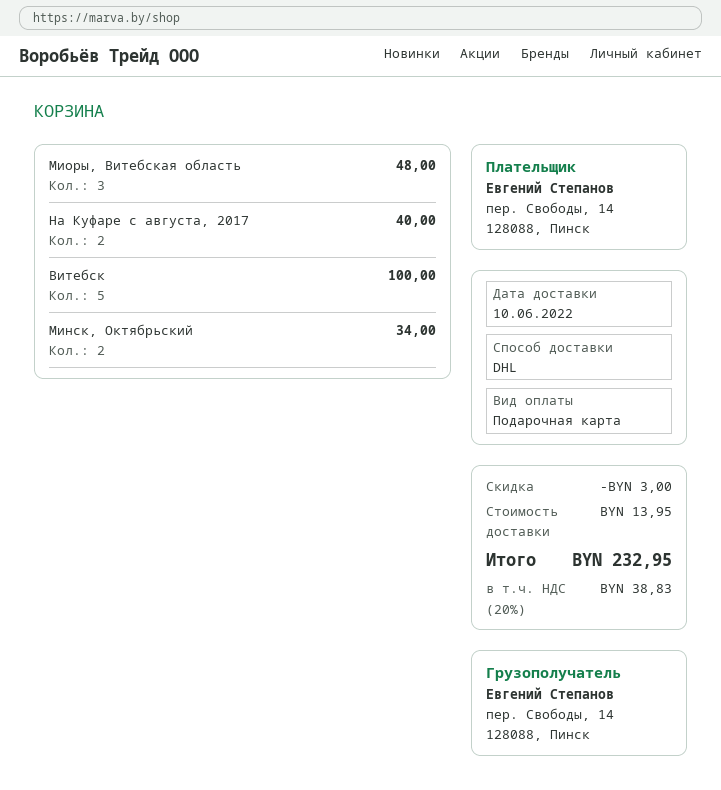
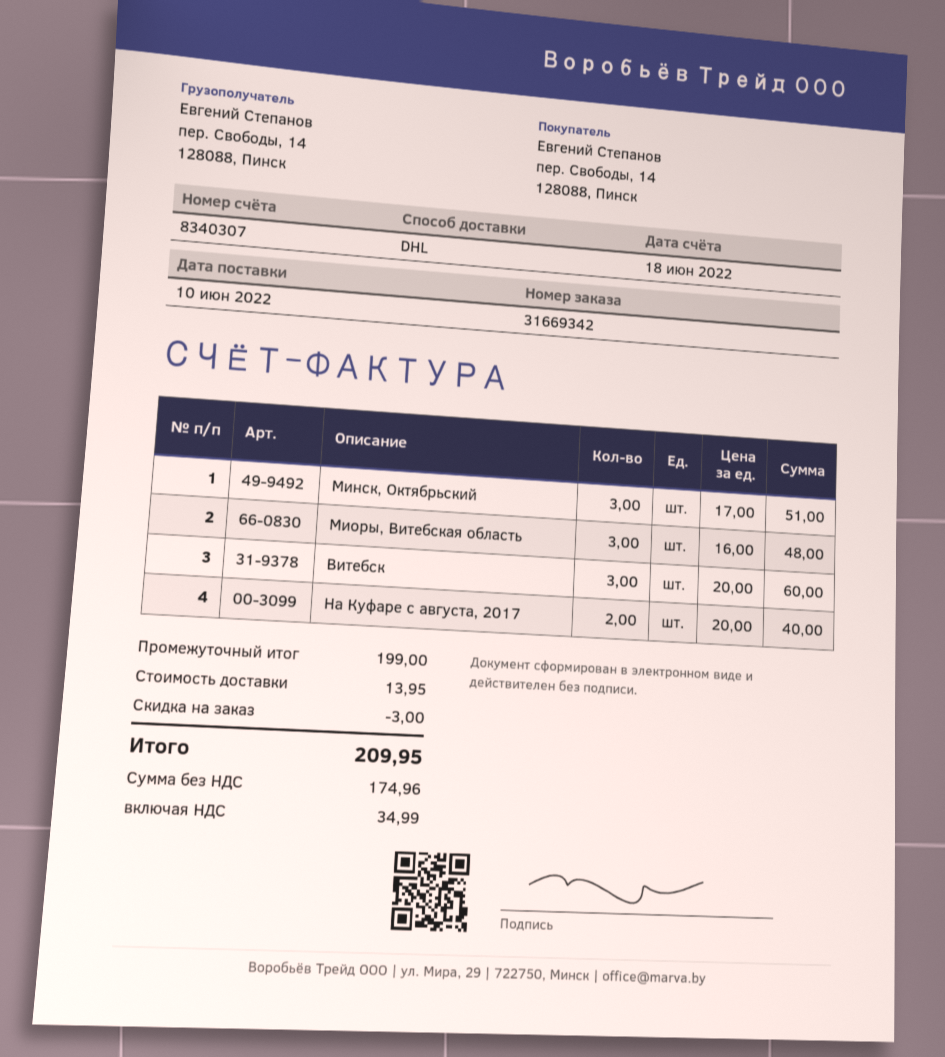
Витебск: 5 for 100.00 -> 3 for 60.00
Минск, Октябрьский: 2 for 34.00 -> 3 for 51.00
tax: 38.83 -> 34.99
total: 232.95 -> 209.95

